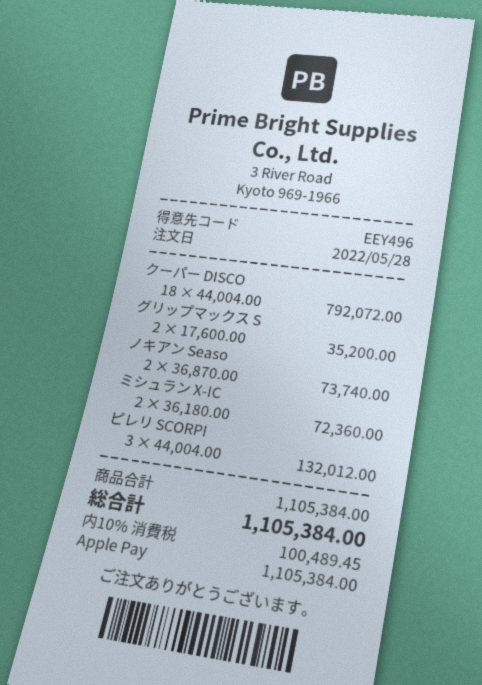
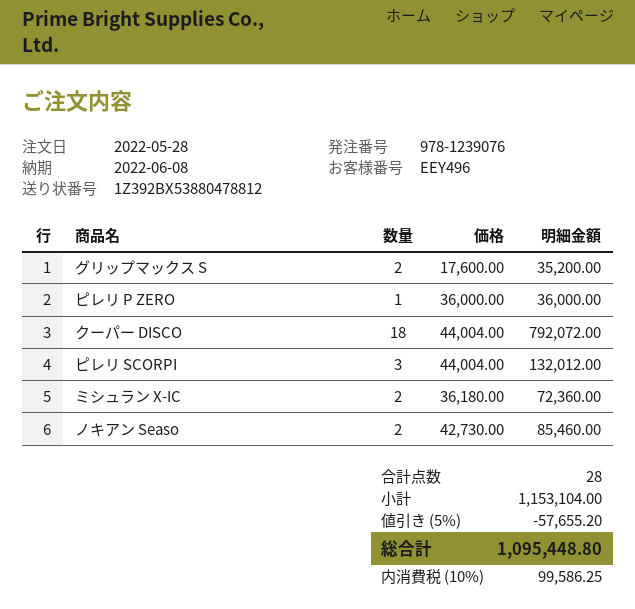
ノキアン Seaso: 2 x 36870.00 = 73740.00 -> 2 x 42730.00 = 85460.00
ピレリ P ZERO: none -> 1 x 36000.00 = 36000.00
subtotal: 1105384.00 -> 1153104.00
discount: none -> 5% = 57655.20
tax: 10% = 100489.45 -> 10% = 99586.25
total: 1105384.00 -> 1095448.80

